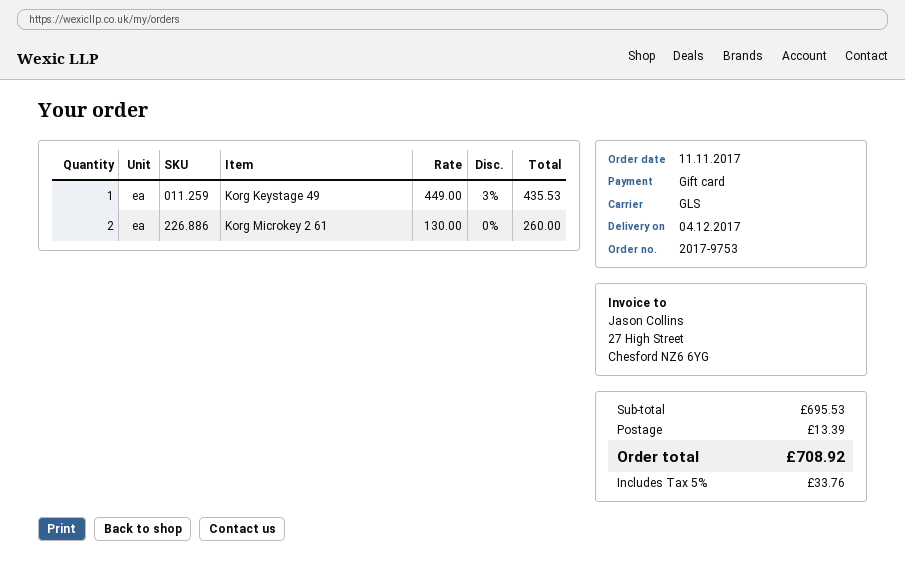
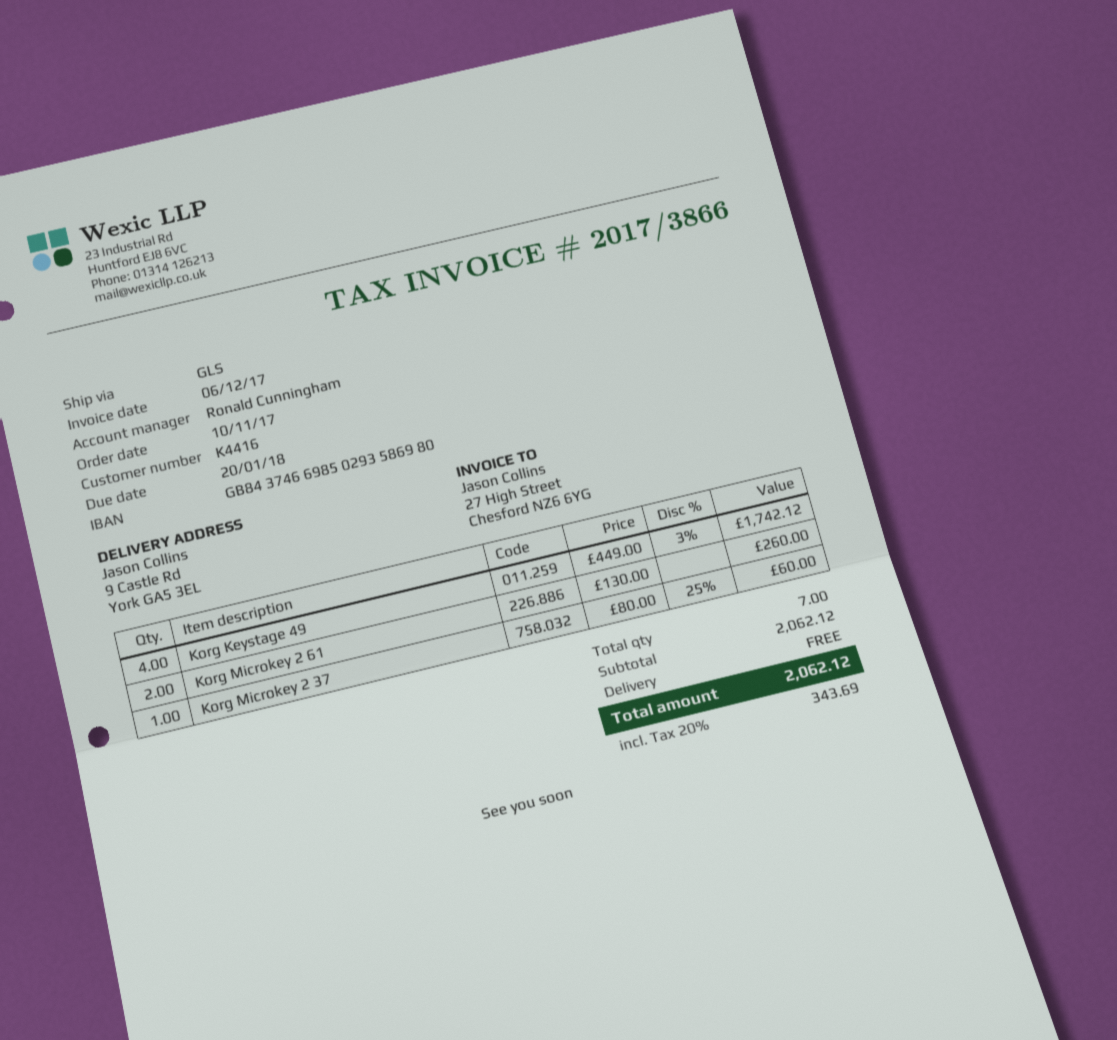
order date: 2017-11-11 -> 2017-11-10
Korg Keystage 49: 1 x 449.00 - 3% = 435.53 -> 4 x 449.00 - 3% = 1742.12
Korg Microkey 2 37: none -> 1 x 80.00 - 25% = 60.00
subtotal: 695.53 -> 2062.12
shipping: 13.39 -> 0.00
tax: 5% = 33.76 -> 20% = 343.69
total: 708.92 -> 2062.12

